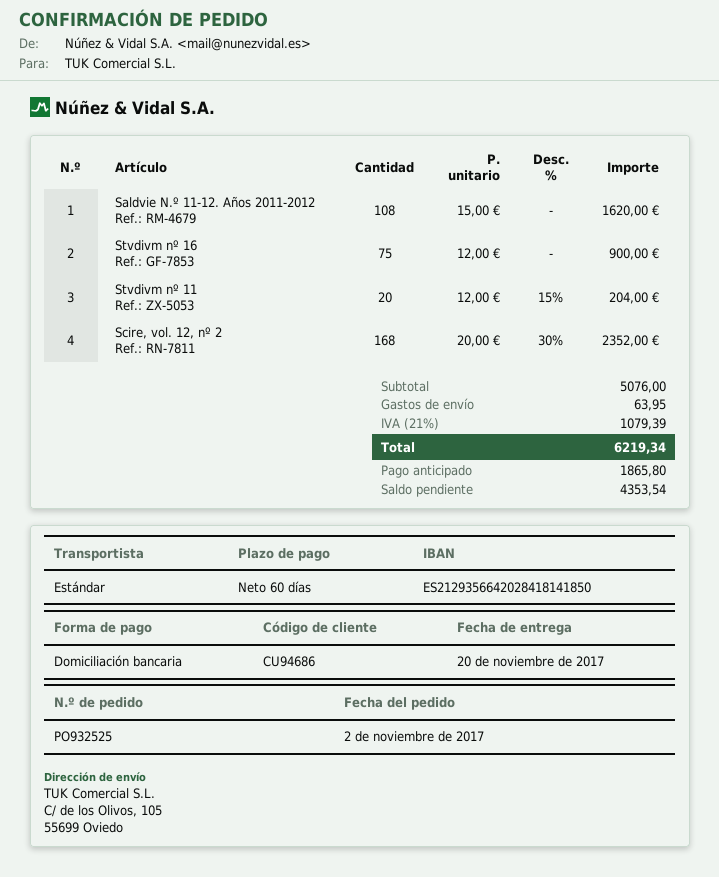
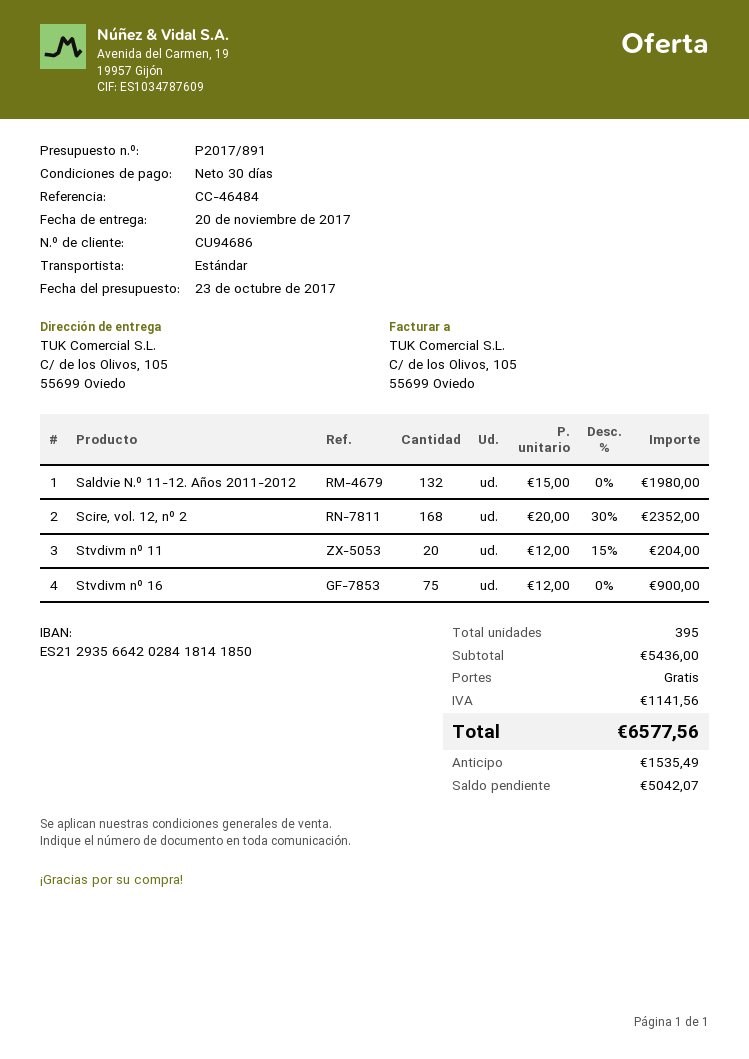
payment terms: 60 days -> 30 days
Saldvie N.º 11-12. Años 2011-2012: 108 x 15.00 = 1620.00 -> 132 x 15.00 = 1980.00
subtotal: 5076.00 -> 5436.00
shipping: 63.95 -> 0.00
tax: 1079.39 -> 1141.56
total: 6219.34 -> 6577.56
deposit: 1865.80 -> 1535.49
balance: 4353.54 -> 5042.07

